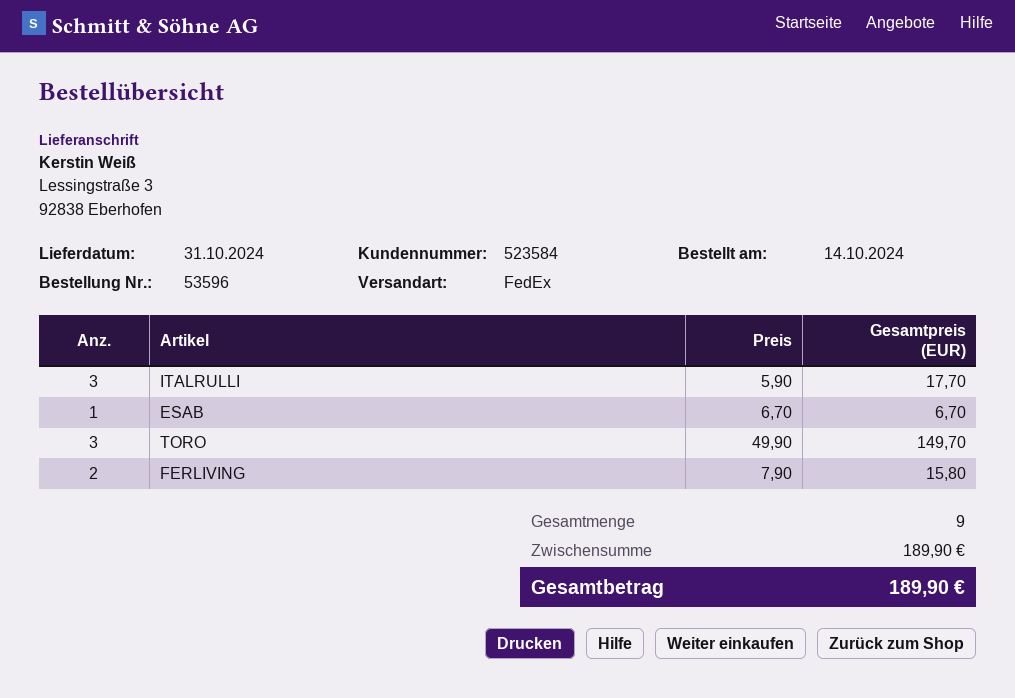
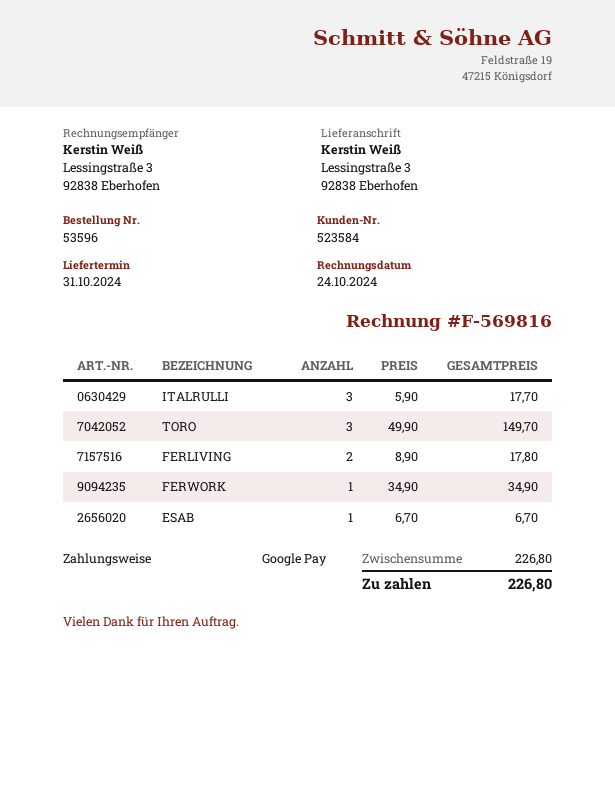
FERLIVING: 2 x 7.90 = 15.80 -> 2 x 8.90 = 17.80
FERWORK: none -> 1 x 34.90 = 34.90
subtotal: 189.90 -> 226.80
total: 189.90 -> 226.80

